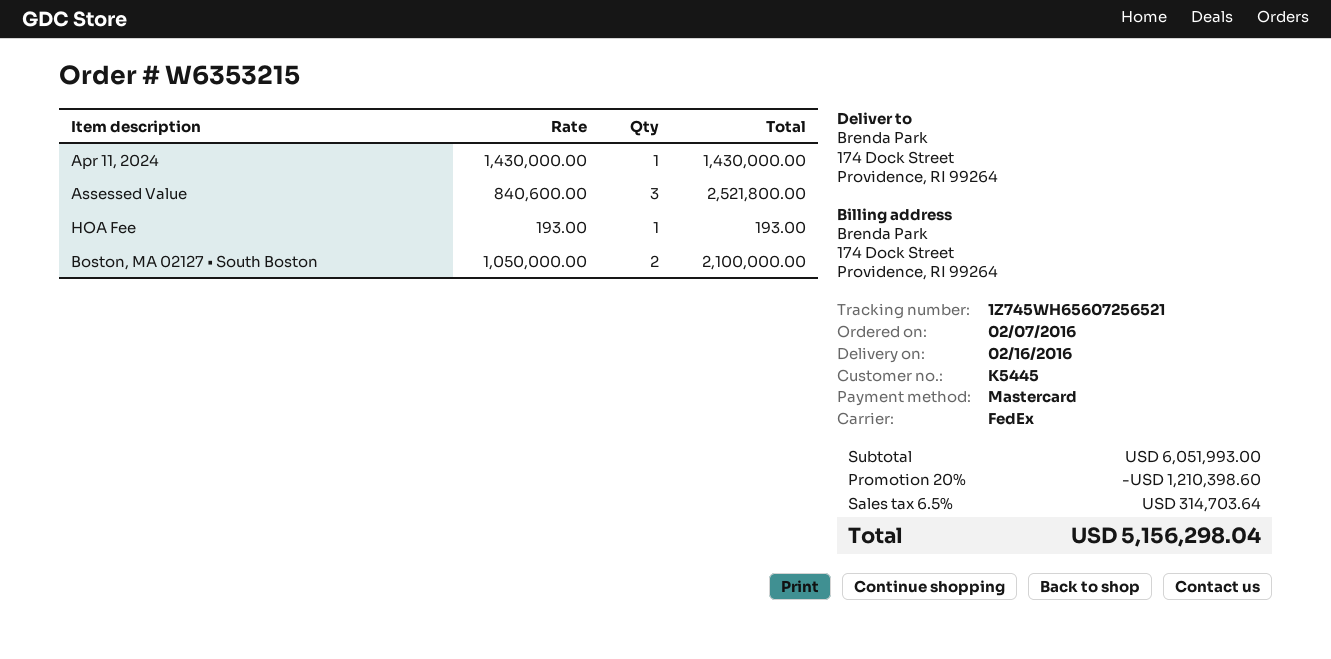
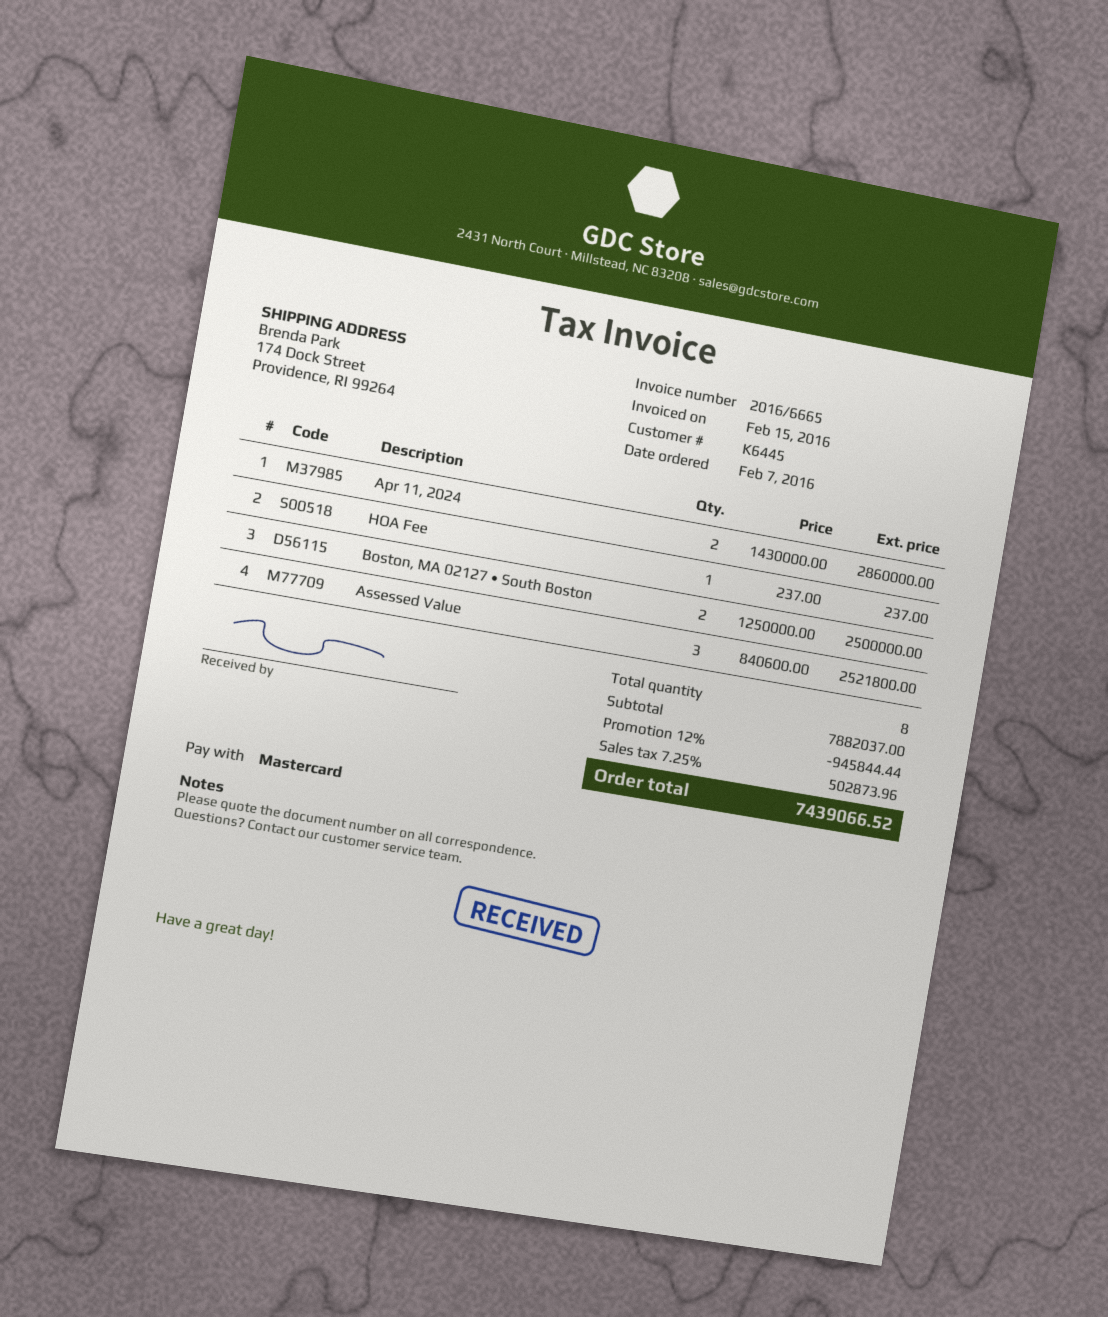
customer number: K5445 -> K6445
Apr 11, 2024: 1 x 1430000.00 = 1430000.00 -> 2 x 1430000.00 = 2860000.00
HOA Fee: 1 x 193.00 = 193.00 -> 1 x 237.00 = 237.00
Boston, MA 02127 • South Boston: 2 x 1050000.00 = 2100000.00 -> 2 x 1250000.00 = 2500000.00
subtotal: 6051993.00 -> 7882037.00
discount: 20% = 1210398.60 -> 12% = 945844.44
tax: 6.5% = 314703.64 -> 7.25% = 502873.96
total: 5156298.04 -> 7439066.52

